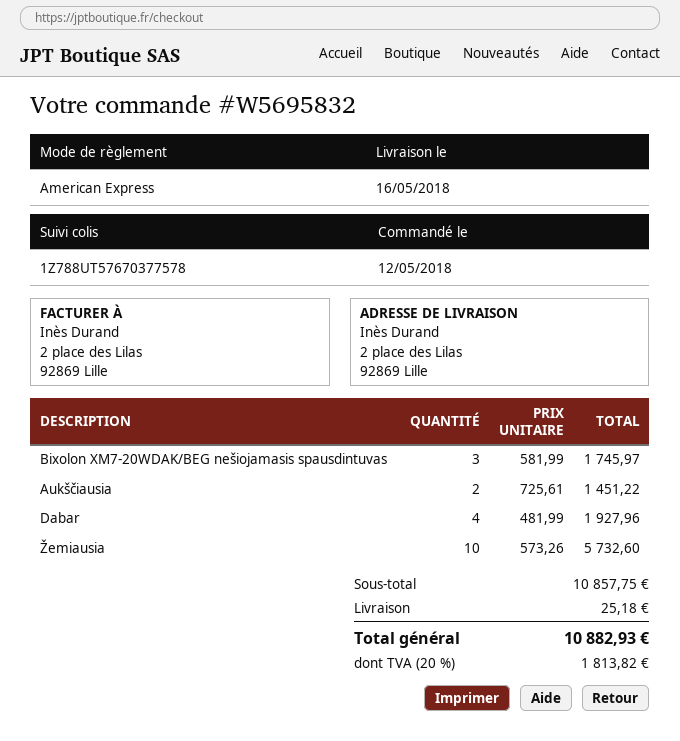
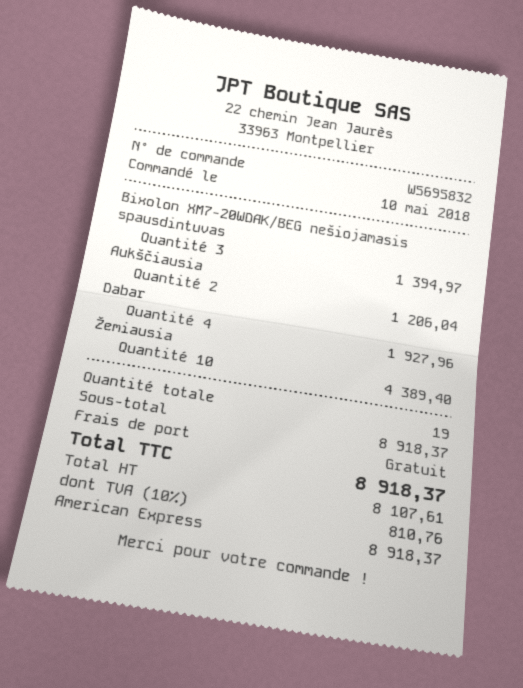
order date: 2018-05-12 -> 2018-05-10
Bixolon XM7-20WDAK/BEG nešiojamasis spausdintuvas: 3 for 1745.97 -> 3 for 1394.97
Aukščiausia: 2 for 1451.22 -> 2 for 1206.04
Žemiausia: 10 for 5732.60 -> 10 for 4389.40
subtotal: 10857.75 -> 8918.37
shipping: 25.18 -> 0.00
tax: 20% = 1813.82 -> 10% = 810.76
total: 10882.93 -> 8918.37

